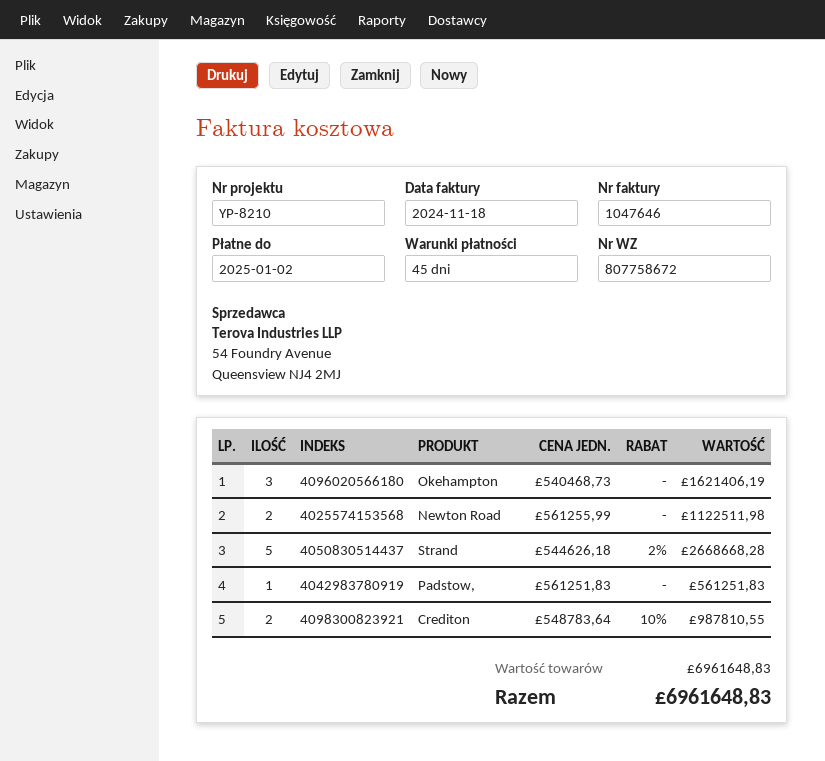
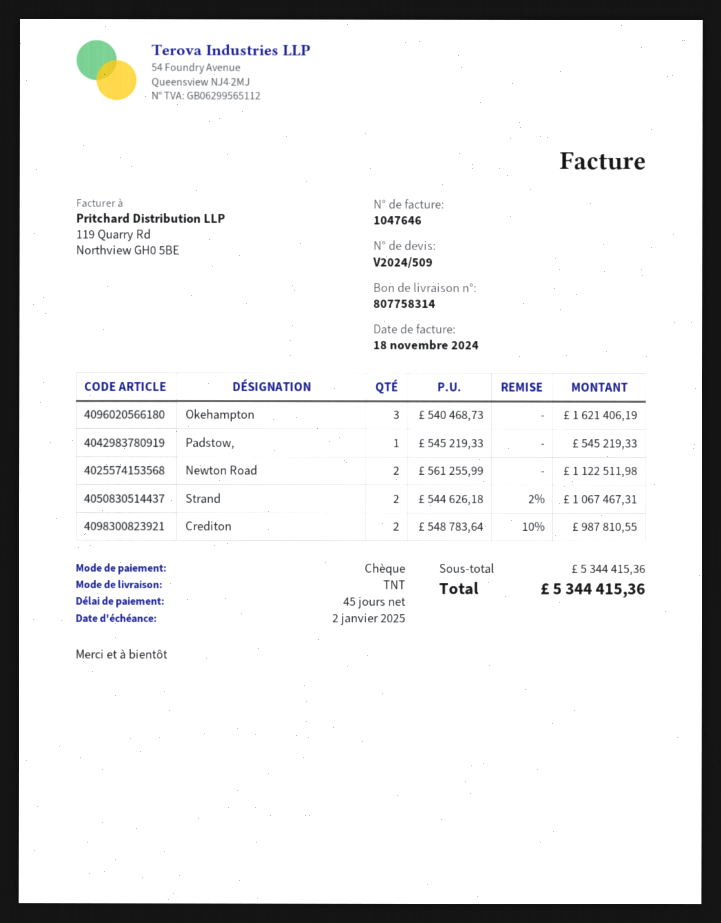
delivery note number: 807758672 -> 807758314
Strand: 5 x 544626.18 - 2% = 2668668.28 -> 2 x 544626.18 - 2% = 1067467.31
Padstow,: 1 x 561251.83 = 561251.83 -> 1 x 545219.33 = 545219.33
subtotal: 6961648.83 -> 5344415.36
total: 6961648.83 -> 5344415.36

